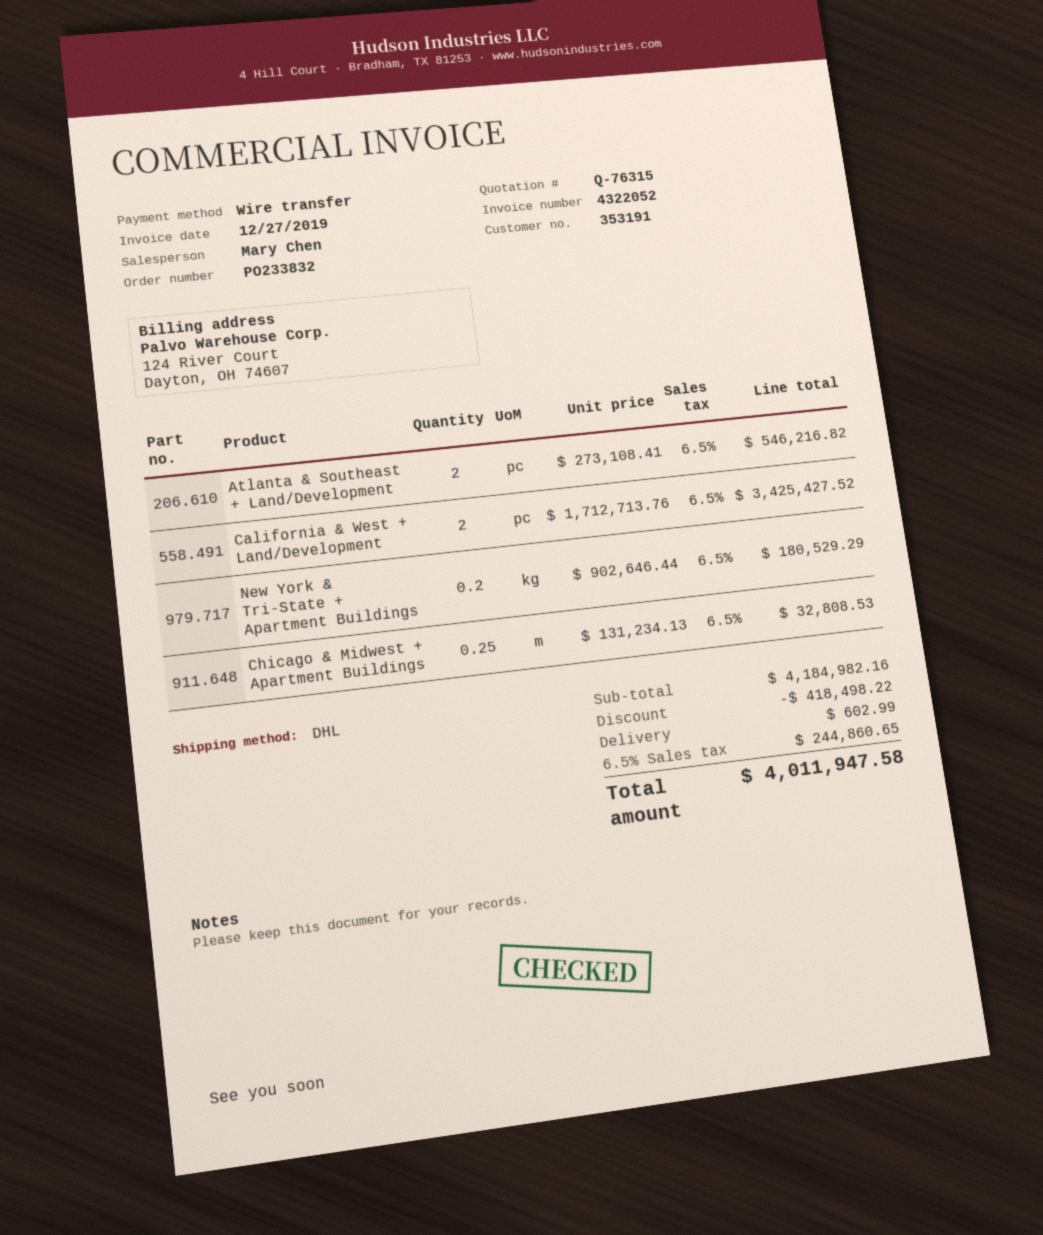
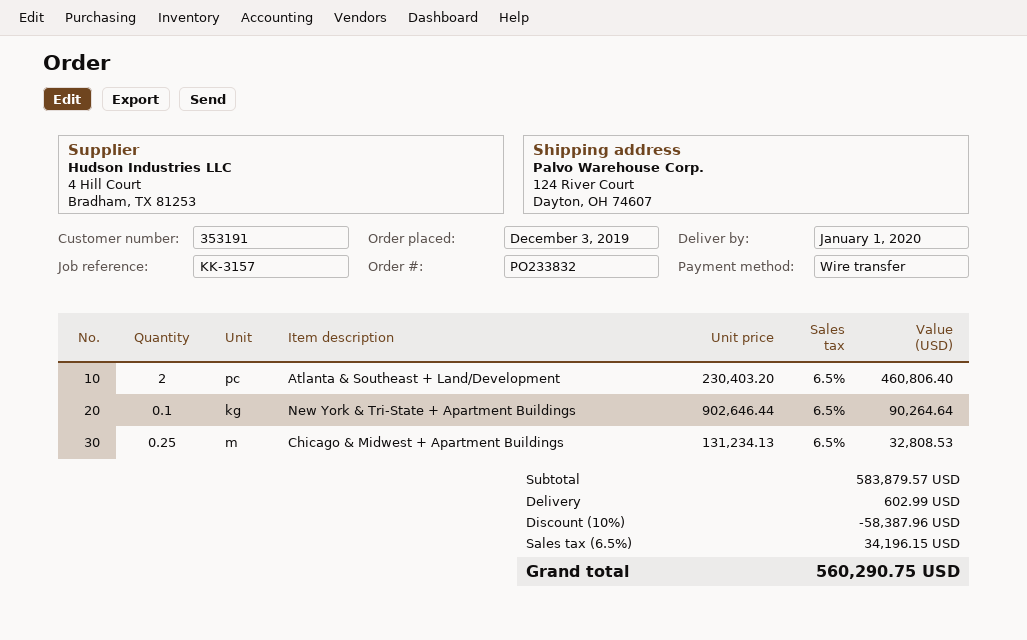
Atlanta & Southeast + Land/Development: 2 x 273108.41 = 546216.82 -> 2 x 230403.20 = 460806.40
California & West + Land/Development: 2 x 1712713.76 = 3425427.52 -> none
New York & Tri-State + Apartment Buildings: 0.2 x 902646.44 = 180529.29 -> 0.1 x 902646.44 = 90264.64
subtotal: 4184982.16 -> 583879.57
discount: 418498.22 -> 58387.96
tax: 6.5% = 244860.65 -> 6.5% = 34196.15
total: 4011947.58 -> 560290.75

